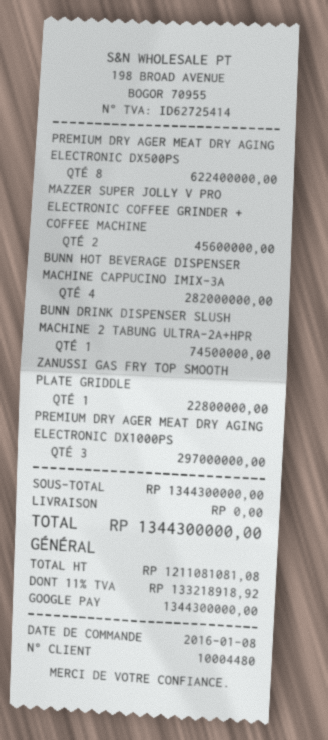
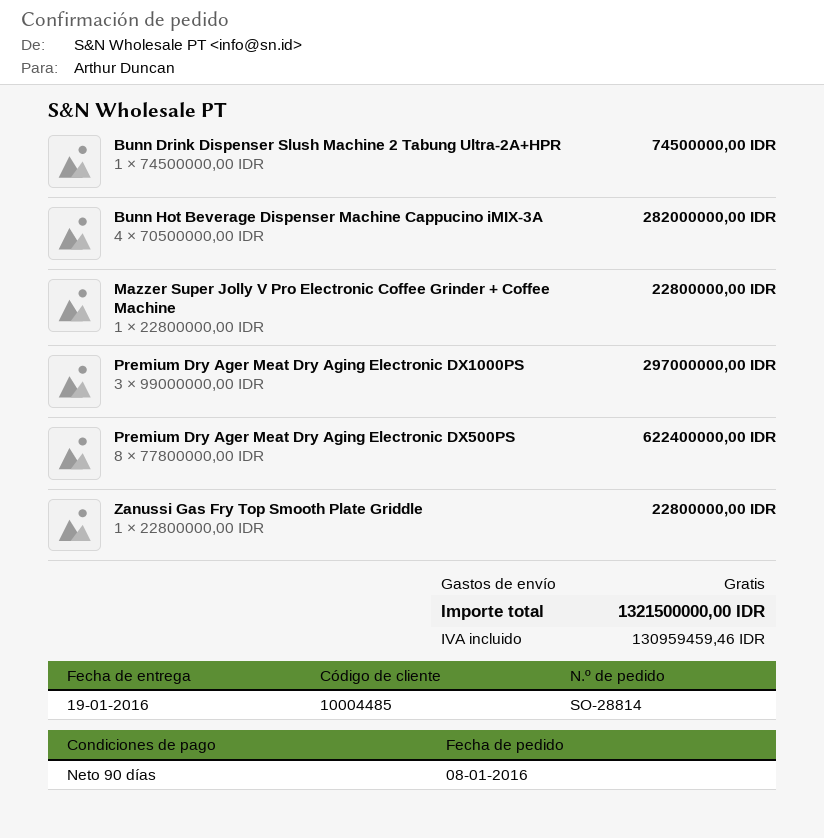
customer number: 10004480 -> 10004485
MAZZER SUPER JOLLY V PRO ELECTRONIC COFFEE GRINDER + COFFEE MACHINE: 2 for 45600000.00 -> 1 for 22800000.00
tax: 133218918.92 -> 130959459.46
total: 1344300000.00 -> 1321500000.00

